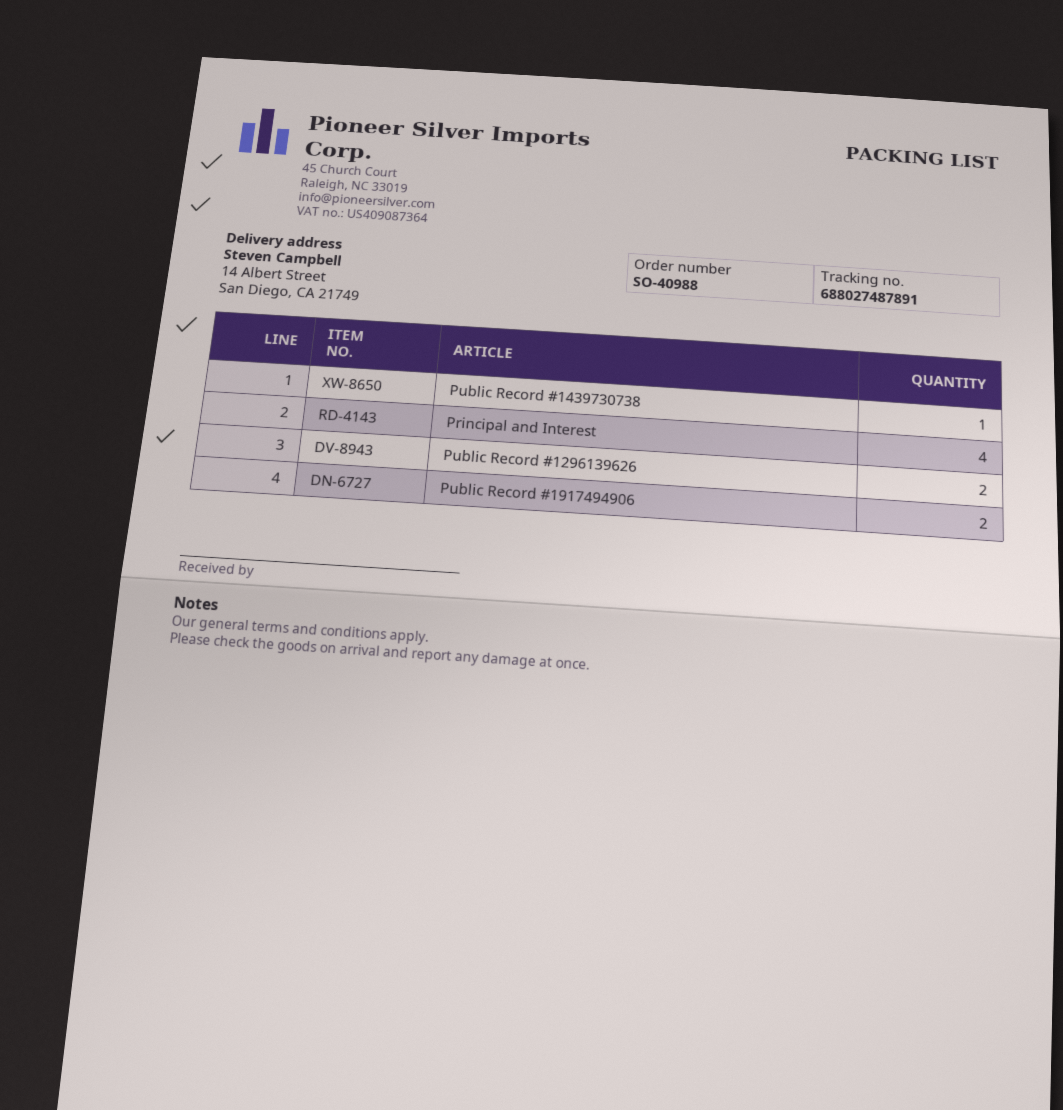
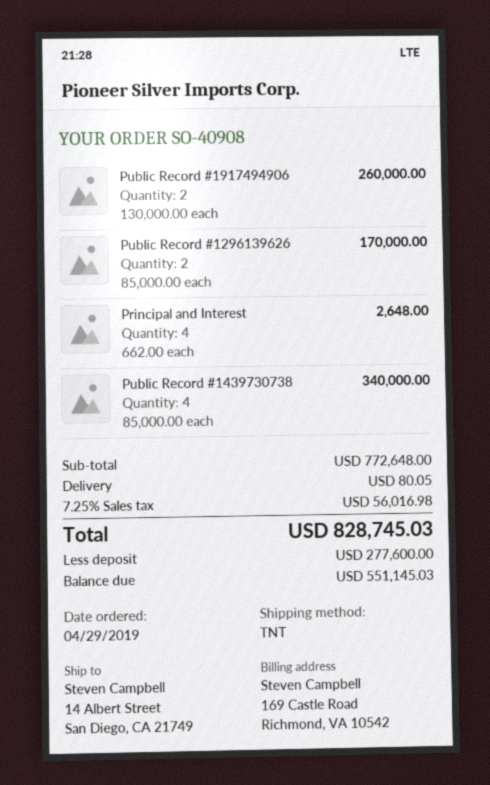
order number: SO-40988 -> SO-40908
Public Record #1439730738: 1 -> 4

